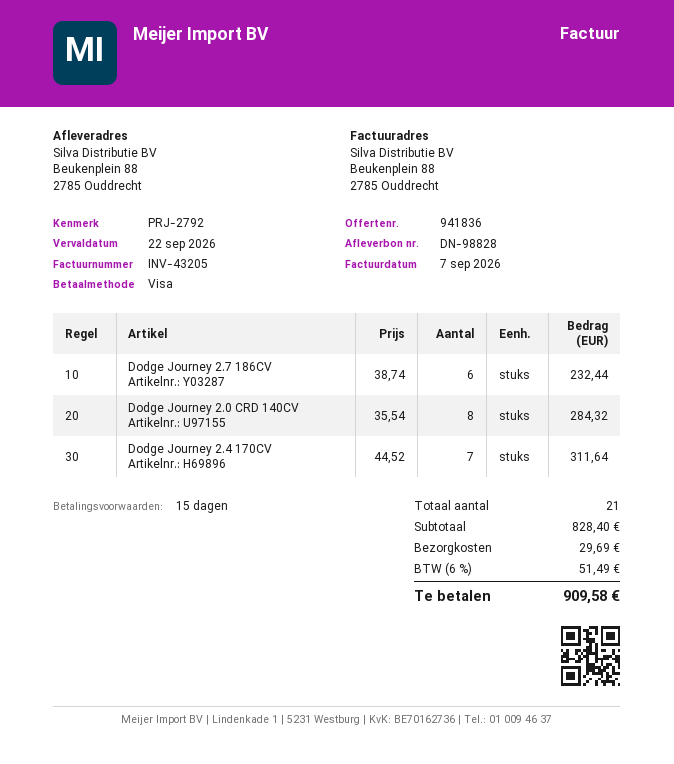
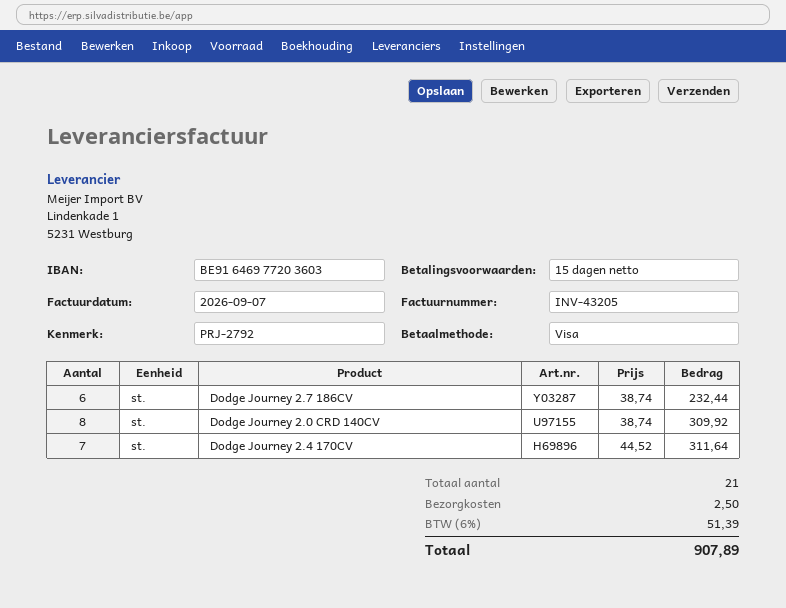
Dodge Journey 2.0 CRD 140CV: 8 x 35.54 = 284.32 -> 8 x 38.74 = 309.92
shipping: 29.69 -> 2.50
tax: 6% = 51.49 -> 6% = 51.39
total: 909.58 -> 907.89

